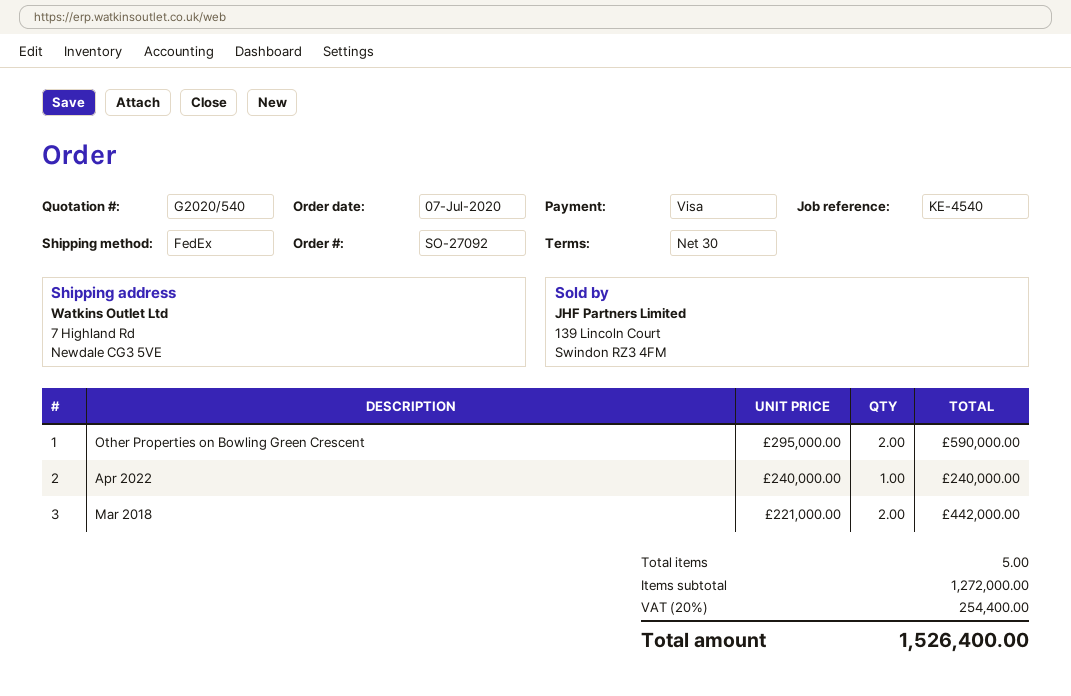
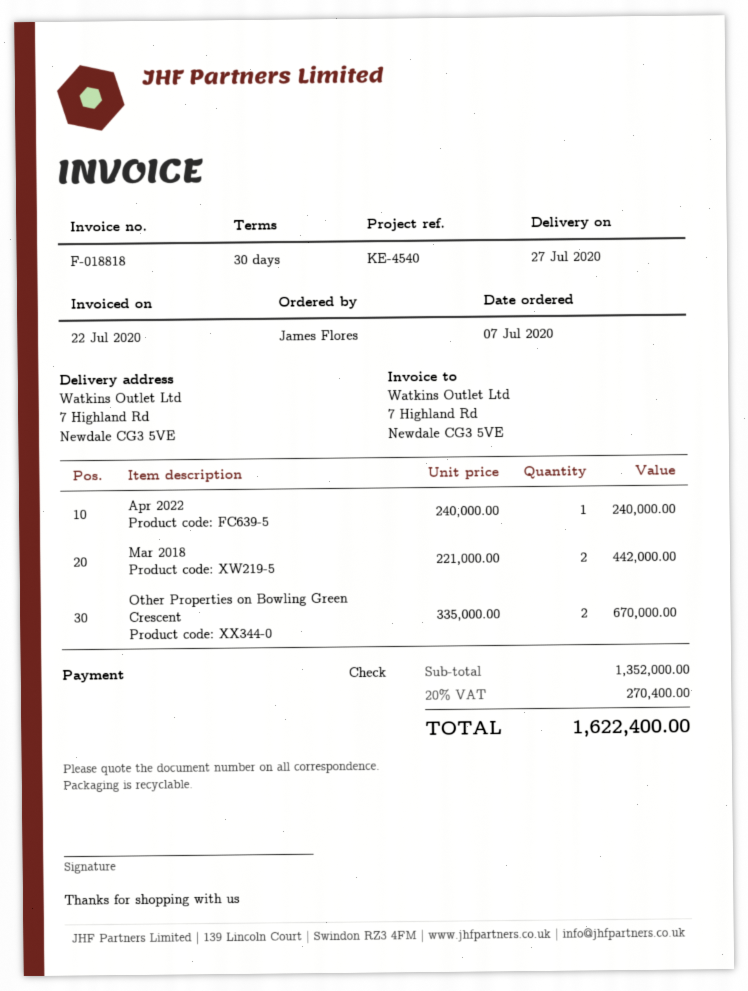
payment method: Visa -> cheque
Other Properties on Bowling Green Crescent: 2 x 295000.00 = 590000.00 -> 2 x 335000.00 = 670000.00
subtotal: 1272000.00 -> 1352000.00
tax: 20% = 254400.00 -> 20% = 270400.00
total: 1526400.00 -> 1622400.00

